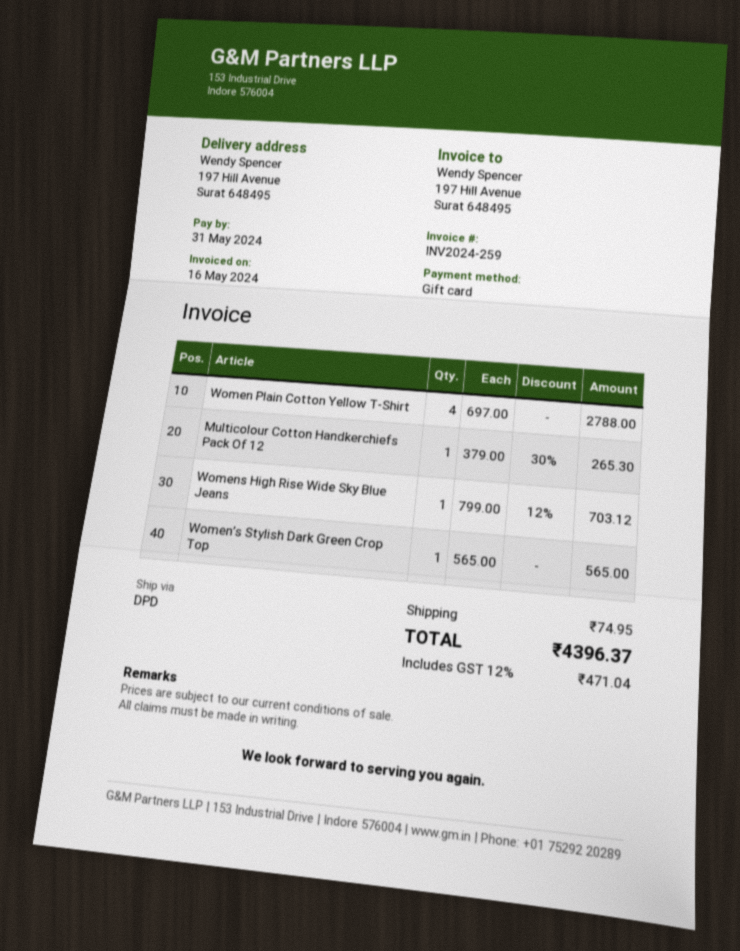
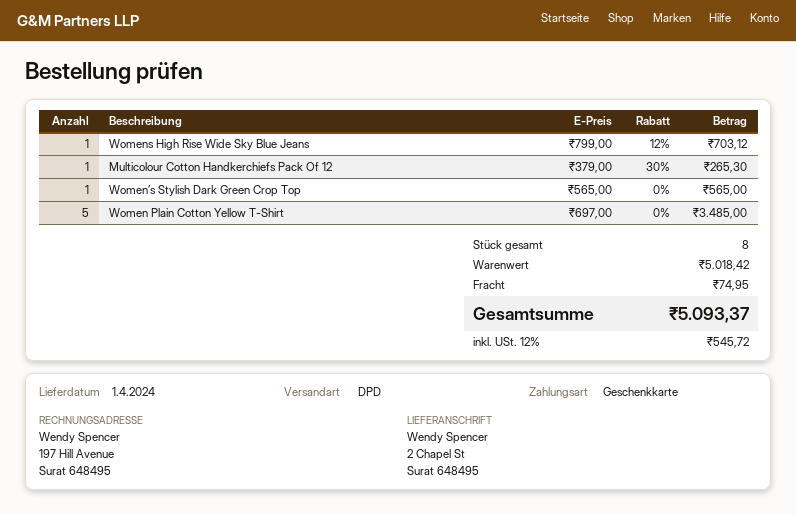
ship to: 197 Hill Avenue, Surat 648495 -> 2 Chapel St, Surat 648495
Women Plain Cotton Yellow T-Shirt: 4 x 697.00 = 2788.00 -> 5 x 697.00 = 3485.00
tax: 12% = 471.04 -> 12% = 545.72
total: 4396.37 -> 5093.37

